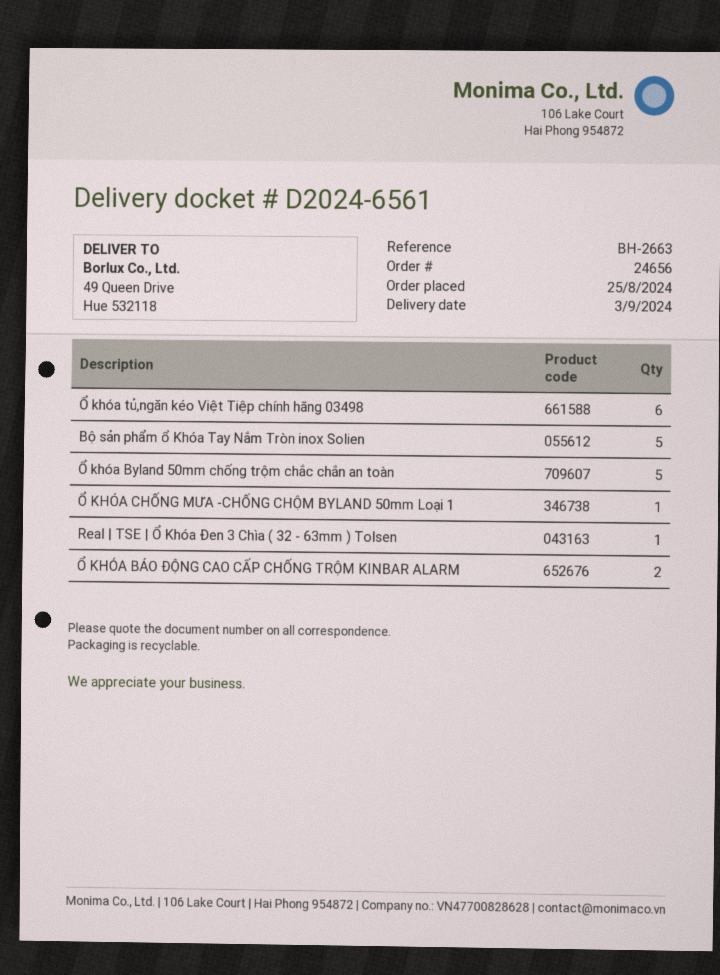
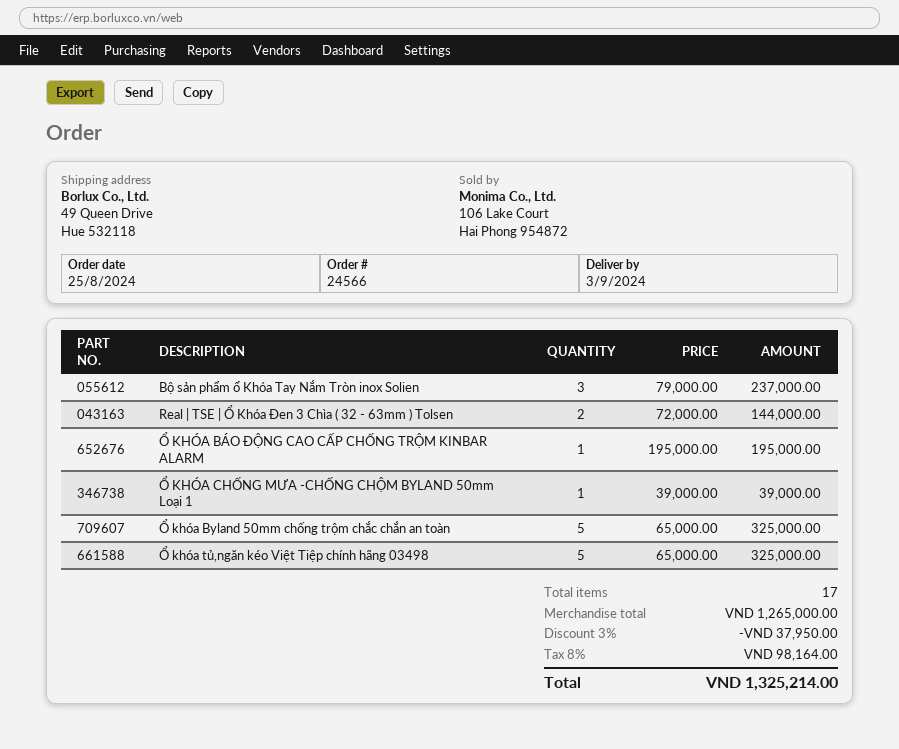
order number: 24656 -> 24566
Ổ khóa tủ,ngăn kéo Việt Tiệp chính hãng 03498: 6 -> 5
Bộ sản phẩm ổ Khóa Tay Nắm Tròn inox Solien: 5 -> 3
Real | TSE | Ổ Khóa Đen 3 Chìa ( 32 - 63mm ) Tolsen: 1 -> 2
Ổ KHÓA BÁO ĐỘNG CAO CẤP CHỐNG TRỘM KINBAR ALARM: 2 -> 1

